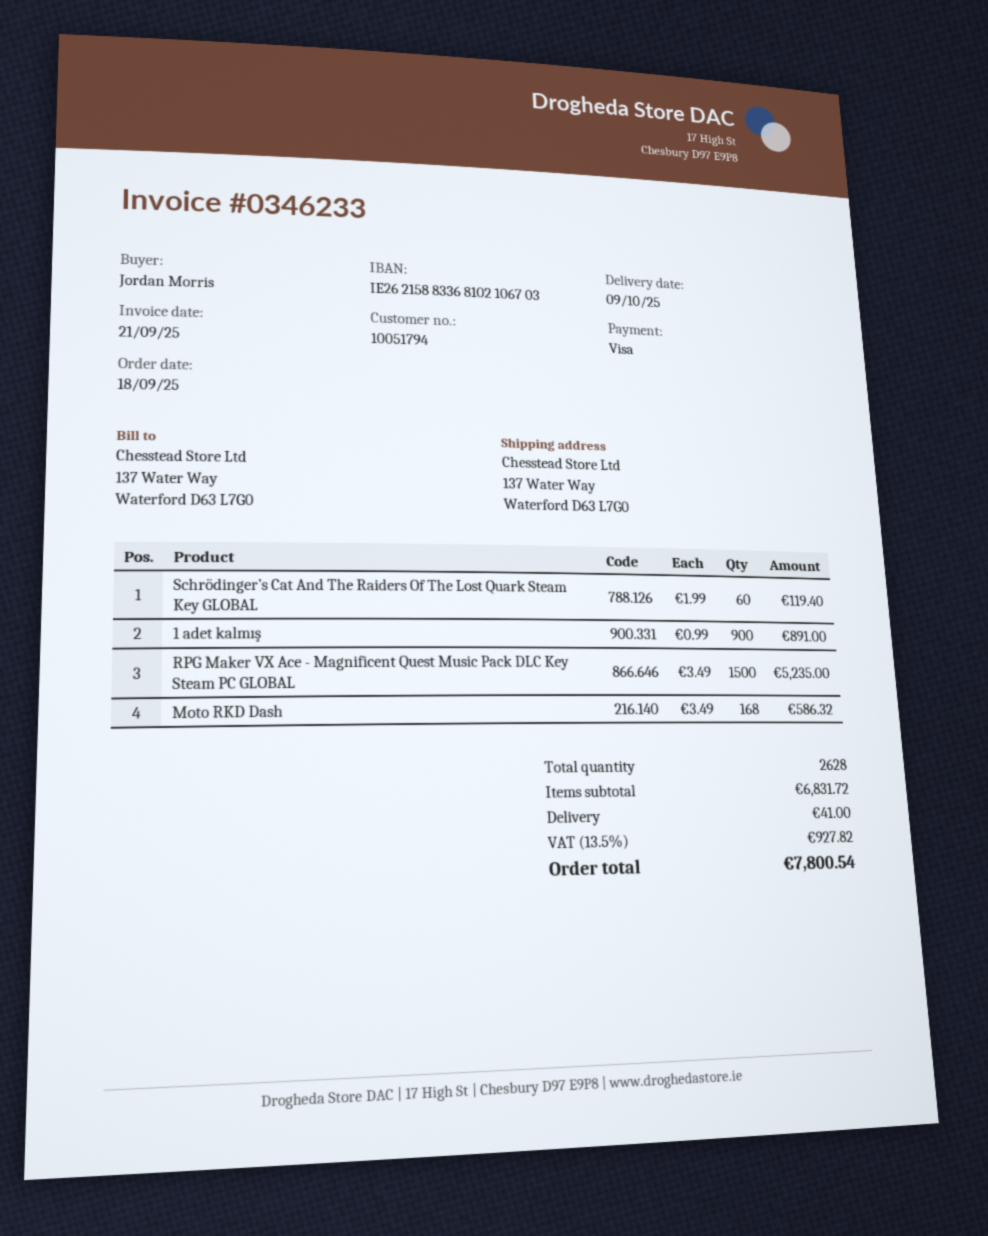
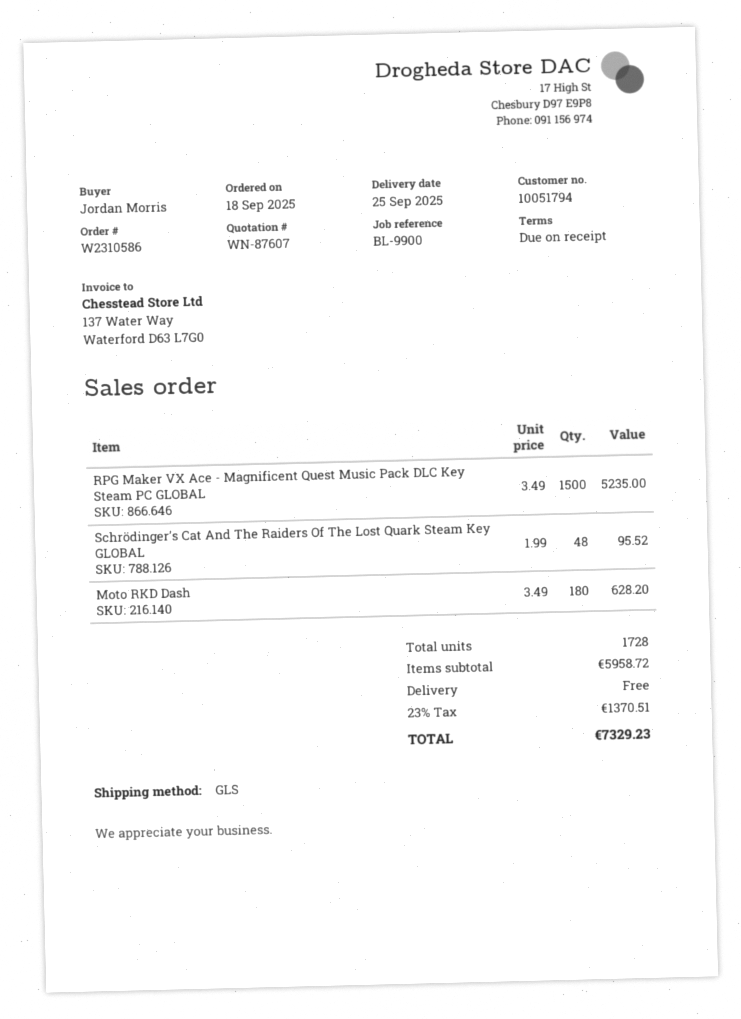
delivery date: 2025-10-09 -> 2025-09-25
Schrödinger’s Cat And The Raiders Of The Lost Quark Steam Key GLOBAL: 60 x 1.99 = 119.40 -> 48 x 1.99 = 95.52
1 adet kalmış: 900 x 0.99 = 891.00 -> none
Moto RKD Dash: 168 x 3.49 = 586.32 -> 180 x 3.49 = 628.20
total quantity: 2628 -> 1728
subtotal: 6831.72 -> 5958.72
shipping: 41.00 -> 0.00
tax: 13.5% = 927.82 -> 23% = 1370.51
total: 7800.54 -> 7329.23

